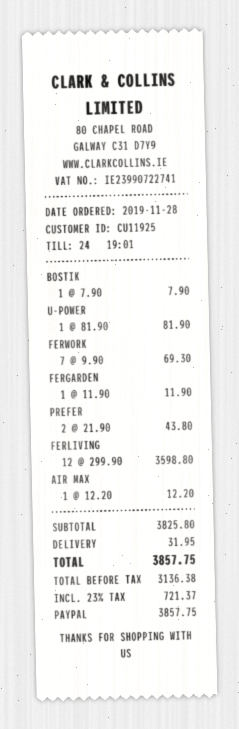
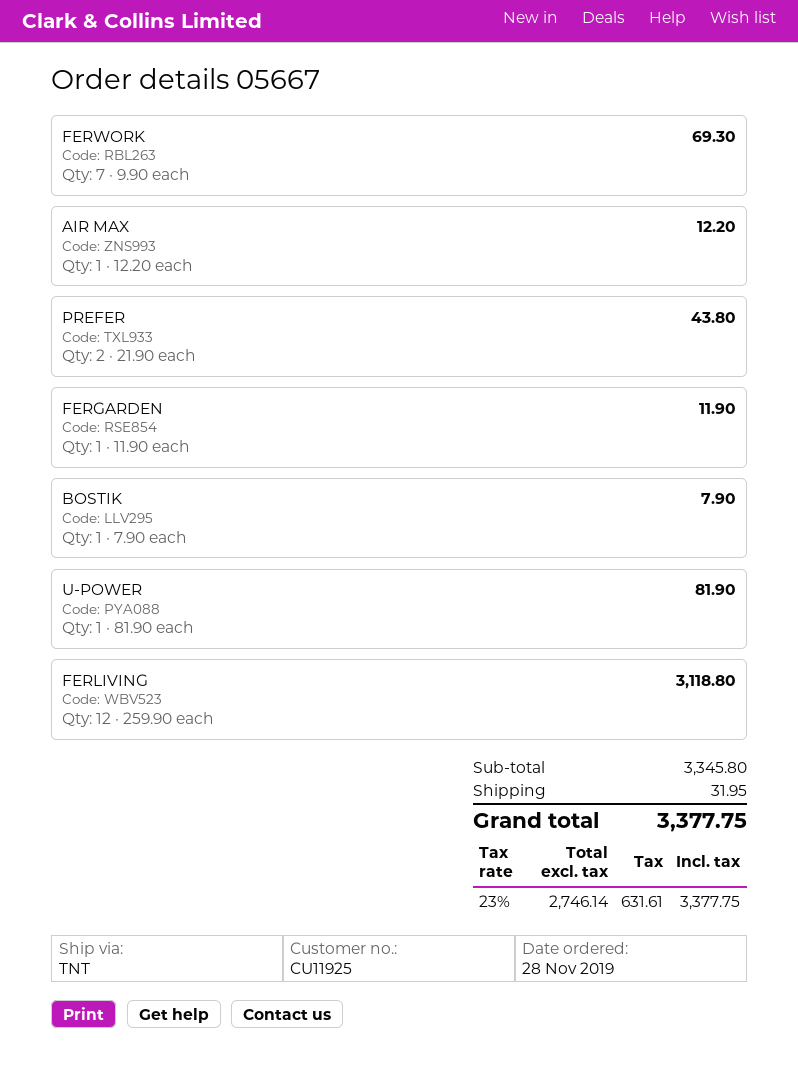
FERLIVING: 12 x 299.90 = 3598.80 -> 12 x 259.90 = 3118.80
subtotal: 3825.80 -> 3345.80
net: 3136.38 -> 2746.14
tax: 23% = 721.37 -> 23% = 631.61
total: 3857.75 -> 3377.75

